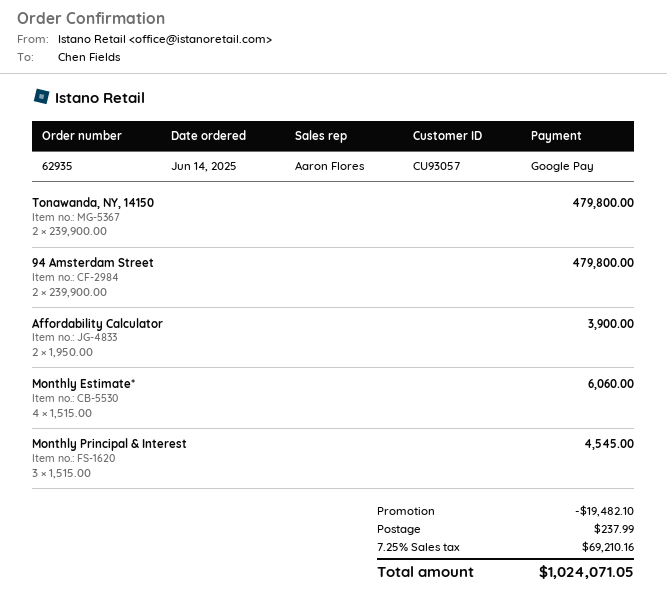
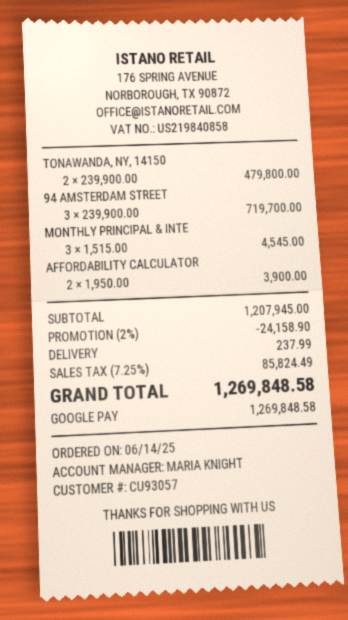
sales rep: Aaron Flores -> MARIA KNIGHT
94 Amsterdam Street: 2 x 239900.00 = 479800.00 -> 3 x 239900.00 = 719700.00
Monthly Estimate*: 4 x 1515.00 = 6060.00 -> none
discount: 19482.10 -> 24158.90
tax: 7.25% = 69210.16 -> 7.25% = 85824.49
total: 1024071.05 -> 1269848.58

